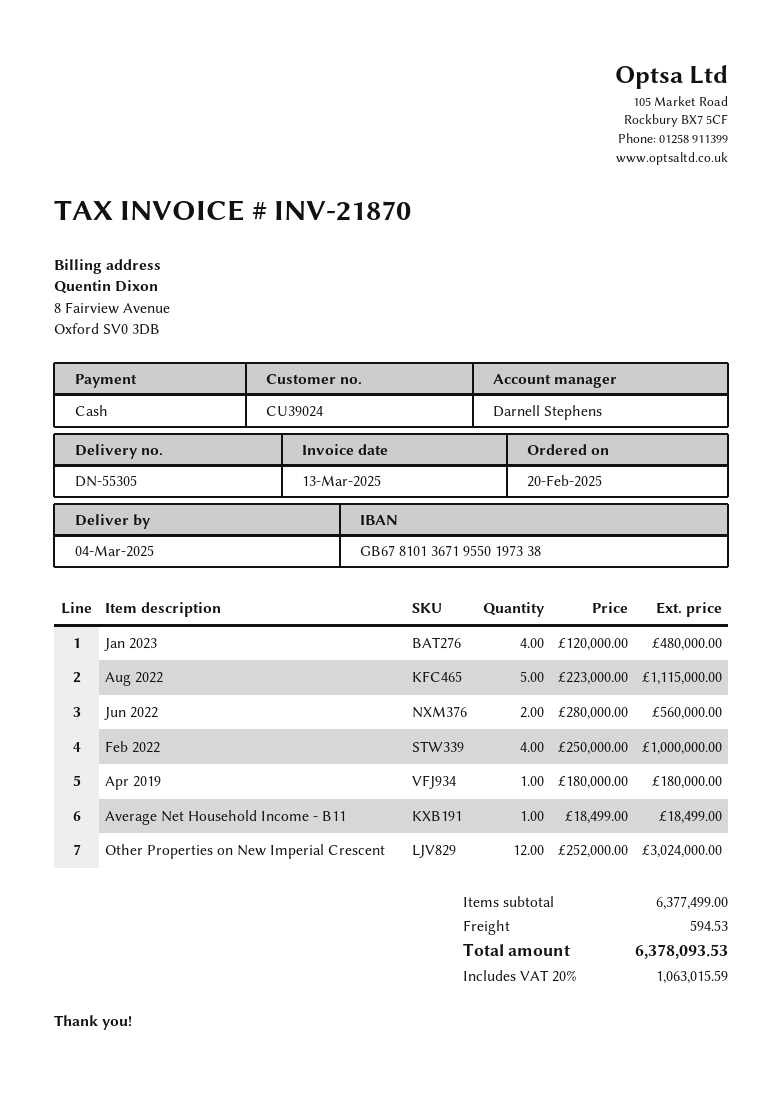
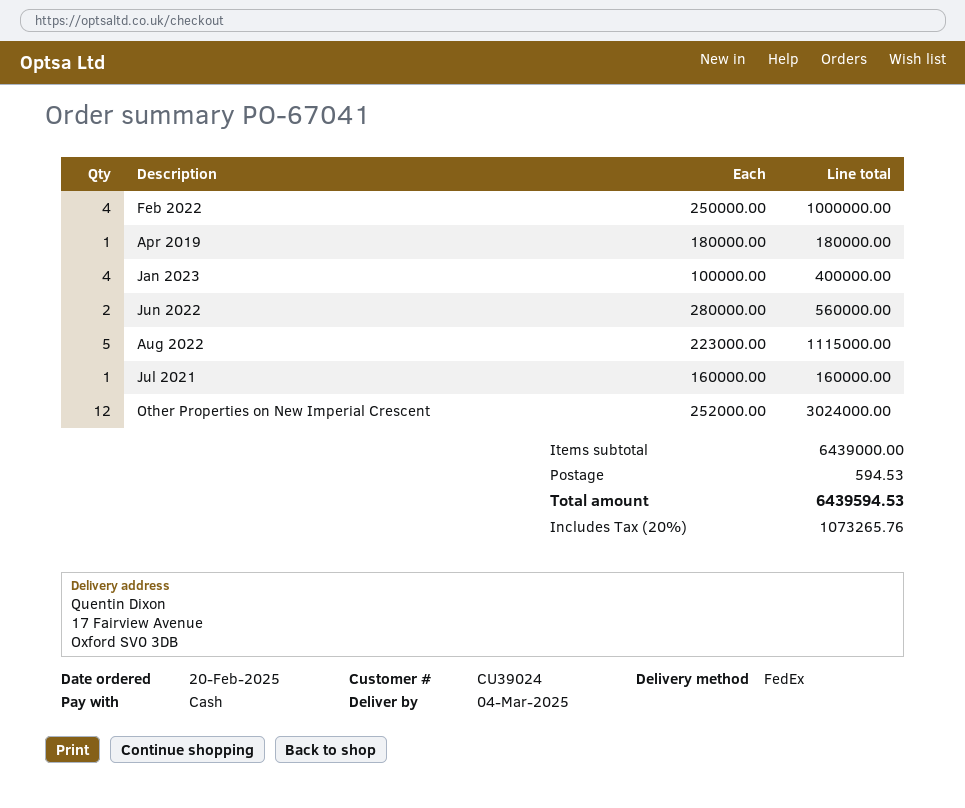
Jan 2023: 4 x 120000.00 = 480000.00 -> 4 x 100000.00 = 400000.00
Average Net Household Income - B11: 1 x 18499.00 = 18499.00 -> none
Jul 2021: none -> 1 x 160000.00 = 160000.00
subtotal: 6377499.00 -> 6439000.00
tax: 20% = 1063015.59 -> 20% = 1073265.76
total: 6378093.53 -> 6439594.53

